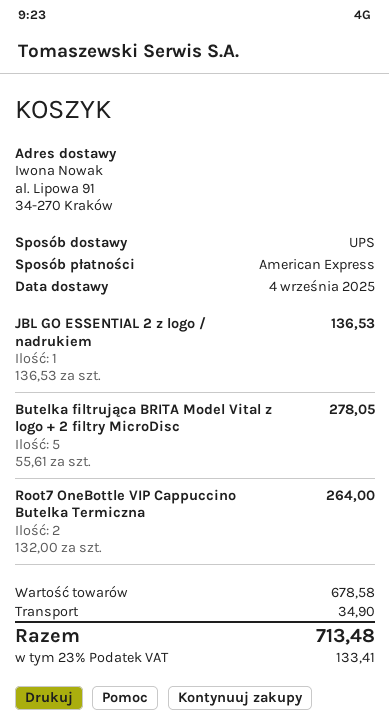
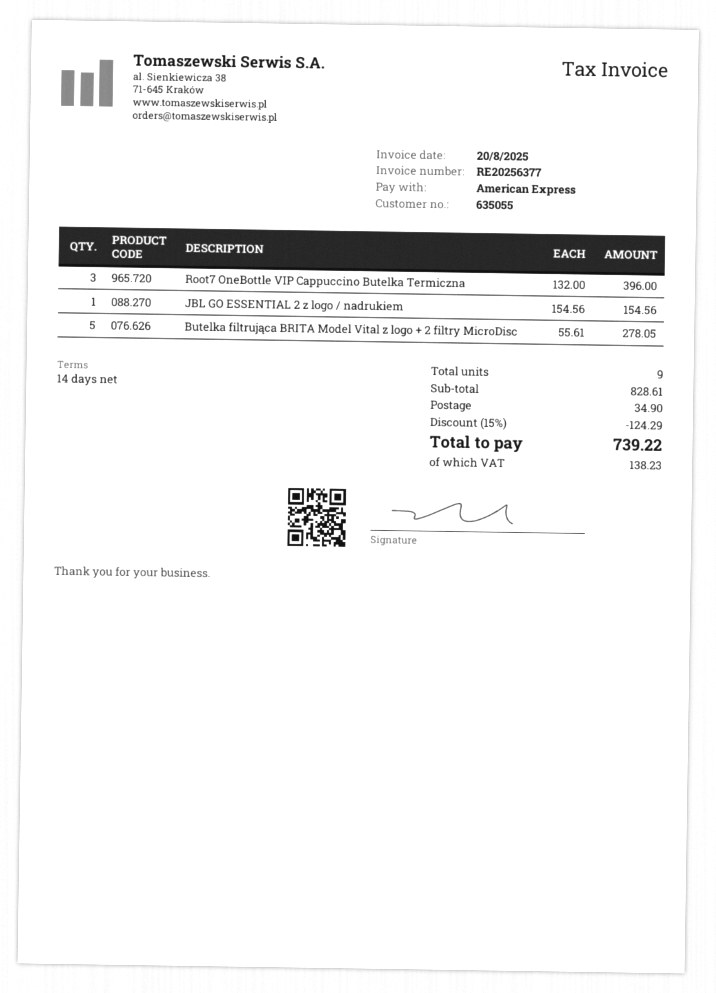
JBL GO ESSENTIAL 2 z logo / nadrukiem: 1 x 136.53 = 136.53 -> 1 x 154.56 = 154.56
Root7 OneBottle VIP Cappuccino Butelka Termiczna: 2 x 132.00 = 264.00 -> 3 x 132.00 = 396.00
subtotal: 678.58 -> 828.61
discount: none -> 15% = 124.29
tax: 133.41 -> 138.23
total: 713.48 -> 739.22

